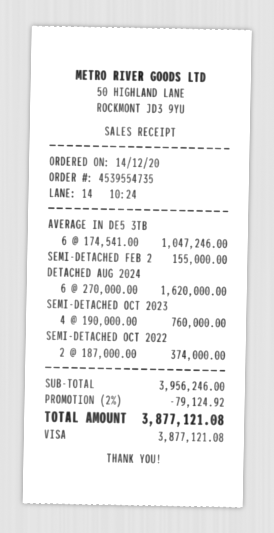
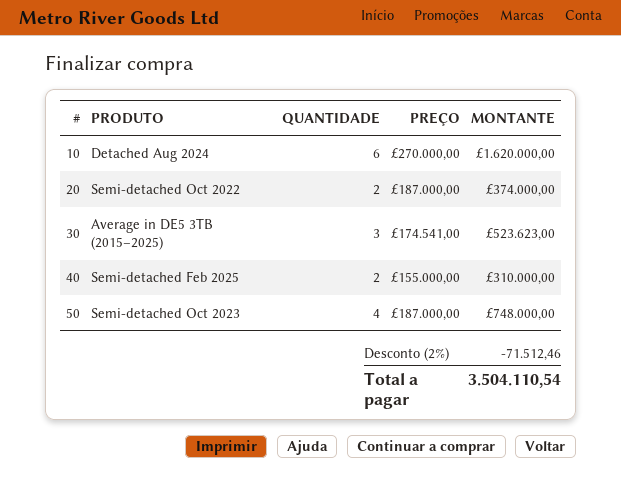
AVERAGE IN DE5 3TB: 6 x 174541.00 = 1047246.00 -> 3 x 174541.00 = 523623.00
SEMI-DETACHED FEB 2: 1 x 155000.00 = 155000.00 -> 2 x 155000.00 = 310000.00
SEMI-DETACHED OCT 2023: 4 x 190000.00 = 760000.00 -> 4 x 187000.00 = 748000.00
discount: 2% = 79124.92 -> 2% = 71512.46
total: 3877121.08 -> 3504110.54

